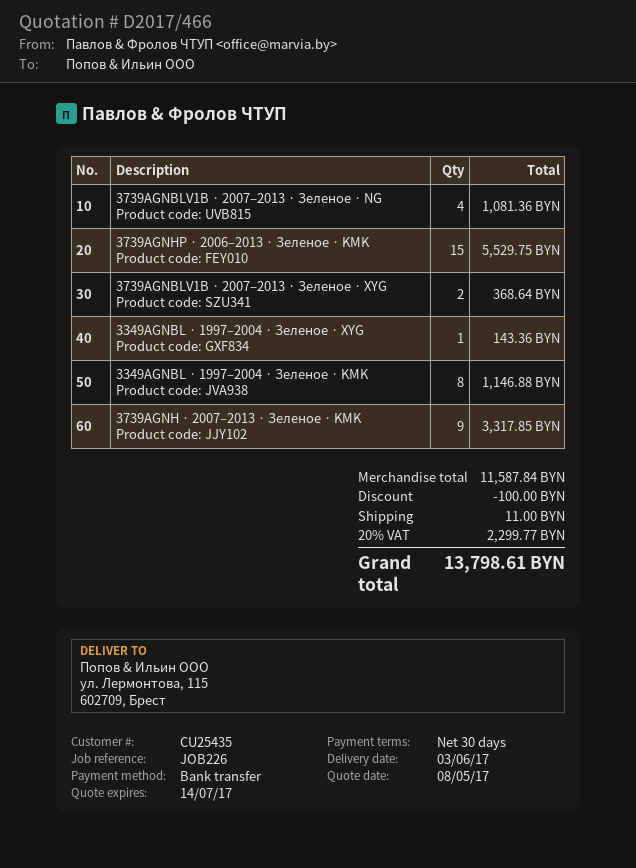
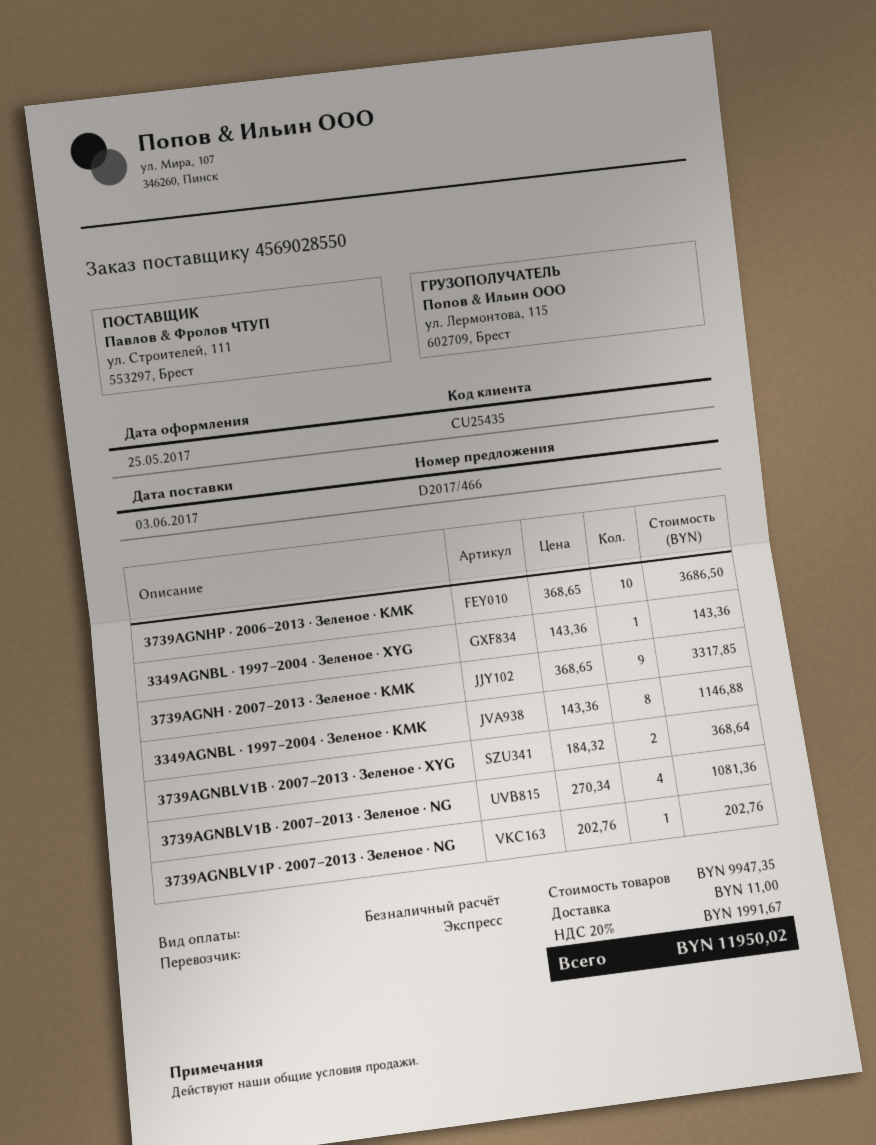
3739AGNHP · 2006–2013 · Зеленое · KMK: 15 for 5529.75 -> 10 for 3686.50
3739AGNBLV1P · 2007–2013 · Зеленое · NG: none -> 1 for 202.76
subtotal: 11587.84 -> 9947.35
discount: 100.00 -> none
tax: 20% = 2299.77 -> 20% = 1991.67
total: 13798.61 -> 11950.02

